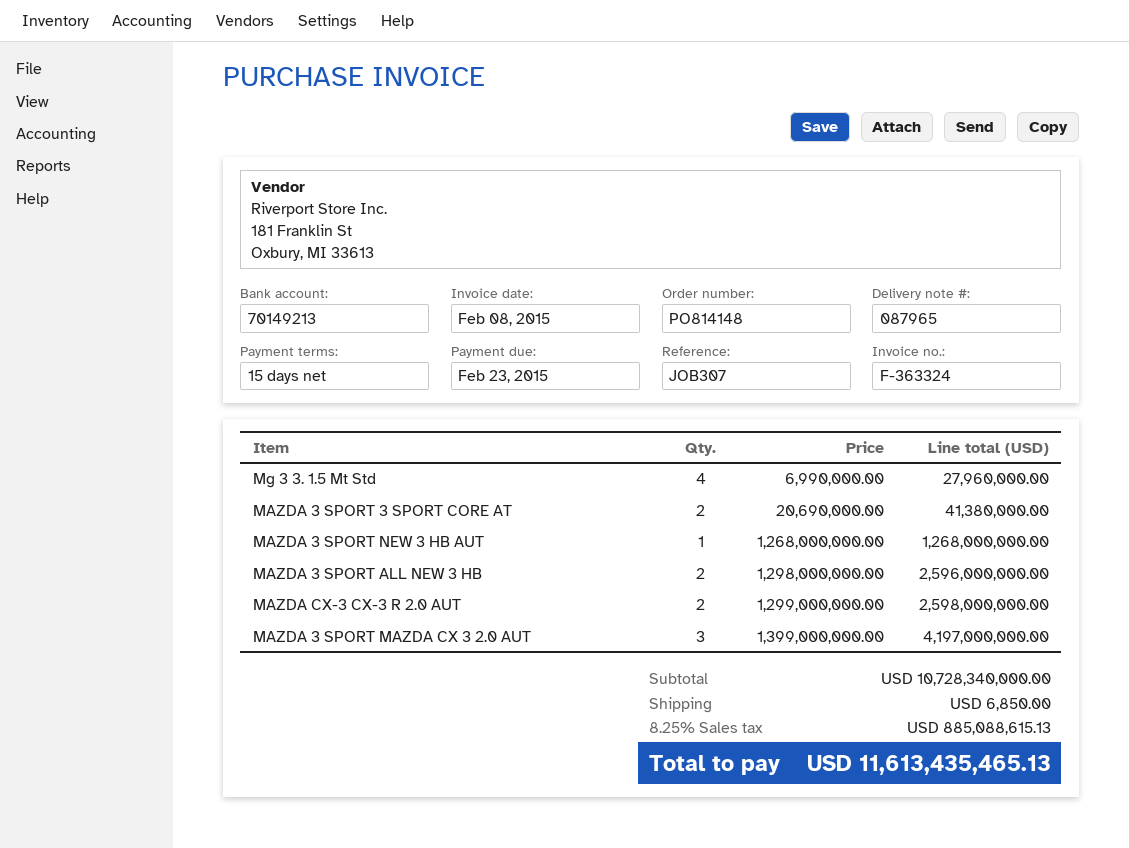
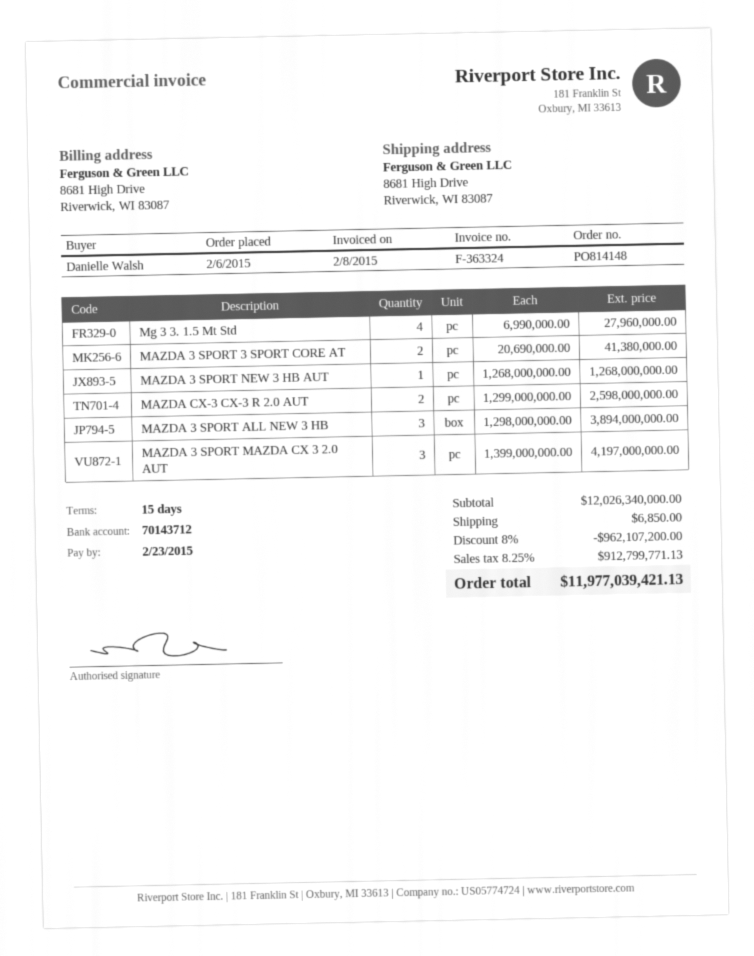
bank account: 70149213 -> 70143712
MAZDA 3 SPORT ALL NEW 3 HB: 2 x 1298000000.00 = 2596000000.00 -> 3 x 1298000000.00 = 3894000000.00
subtotal: 10728340000.00 -> 12026340000.00
discount: none -> 8% = 962107200.00
tax: 8.25% = 885088615.13 -> 8.25% = 912799771.13
total: 11613435465.13 -> 11977039421.13

